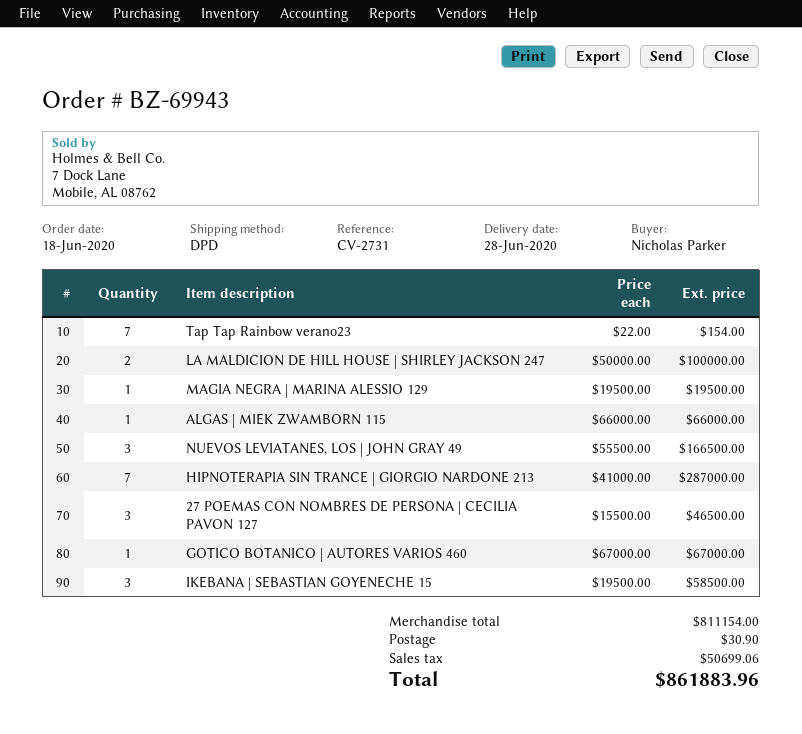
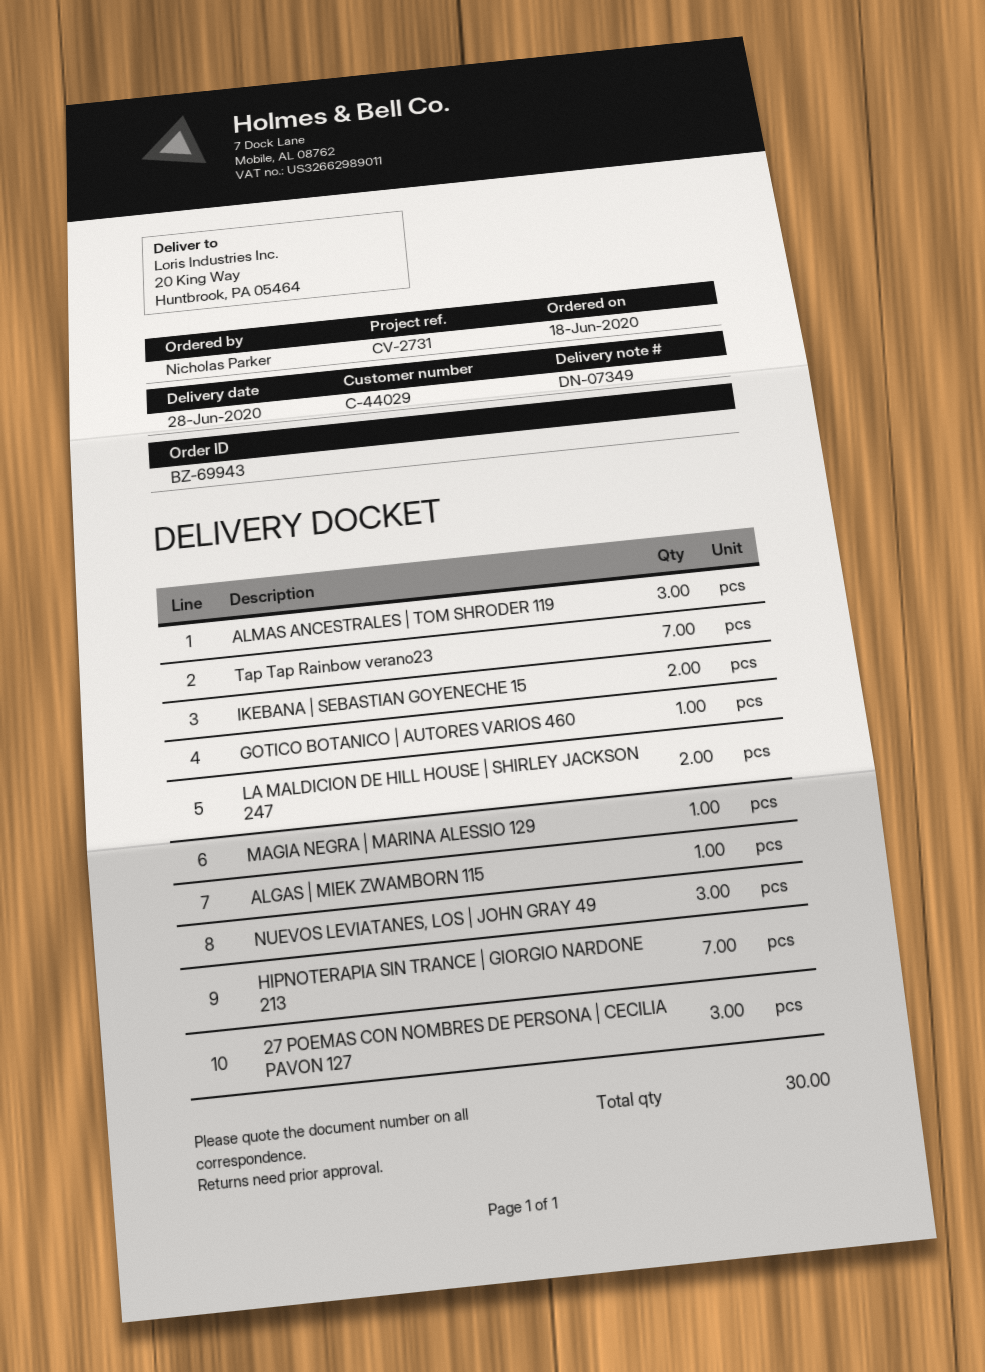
IKEBANA | SEBASTIAN GOYENECHE 15: 3 -> 2
ALMAS ANCESTRALES | TOM SHRODER 119: none -> 3

